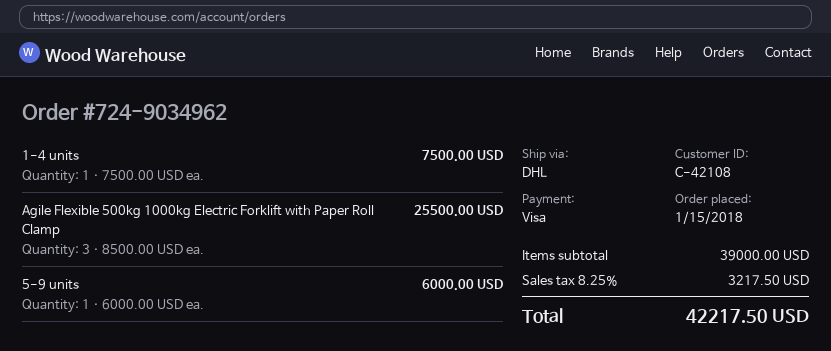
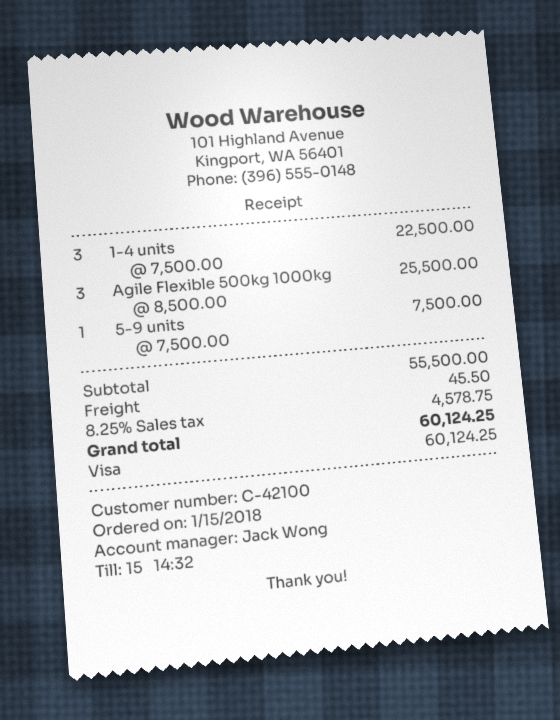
customer number: C-42108 -> C-42100
1-4 units: 1 x 7500.00 = 7500.00 -> 3 x 7500.00 = 22500.00
5-9 units: 1 x 6000.00 = 6000.00 -> 1 x 7500.00 = 7500.00
subtotal: 39000.00 -> 55500.00
shipping: none -> 45.50
tax: 8.25% = 3217.50 -> 8.25% = 4578.75
total: 42217.50 -> 60124.25

